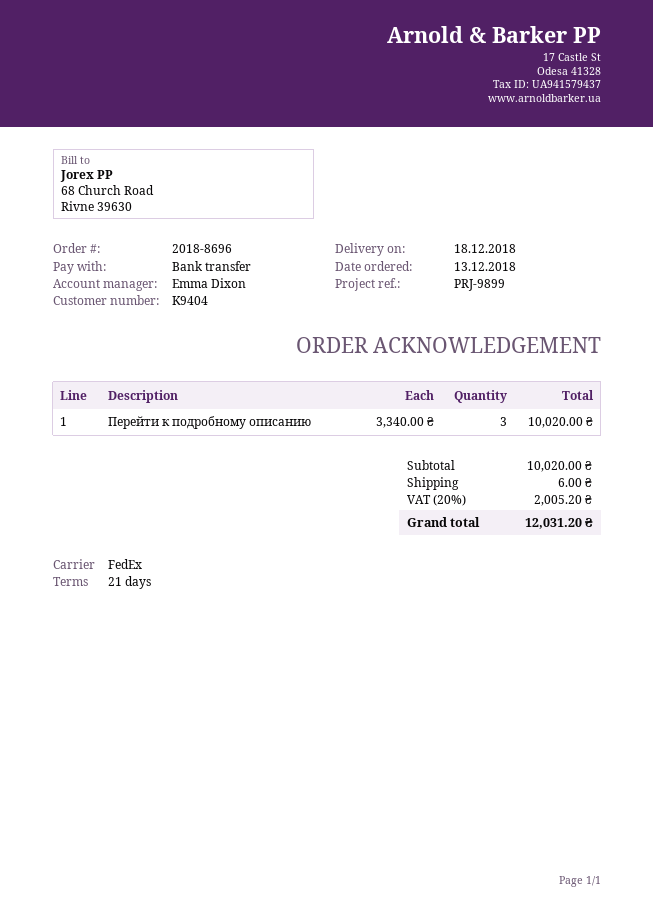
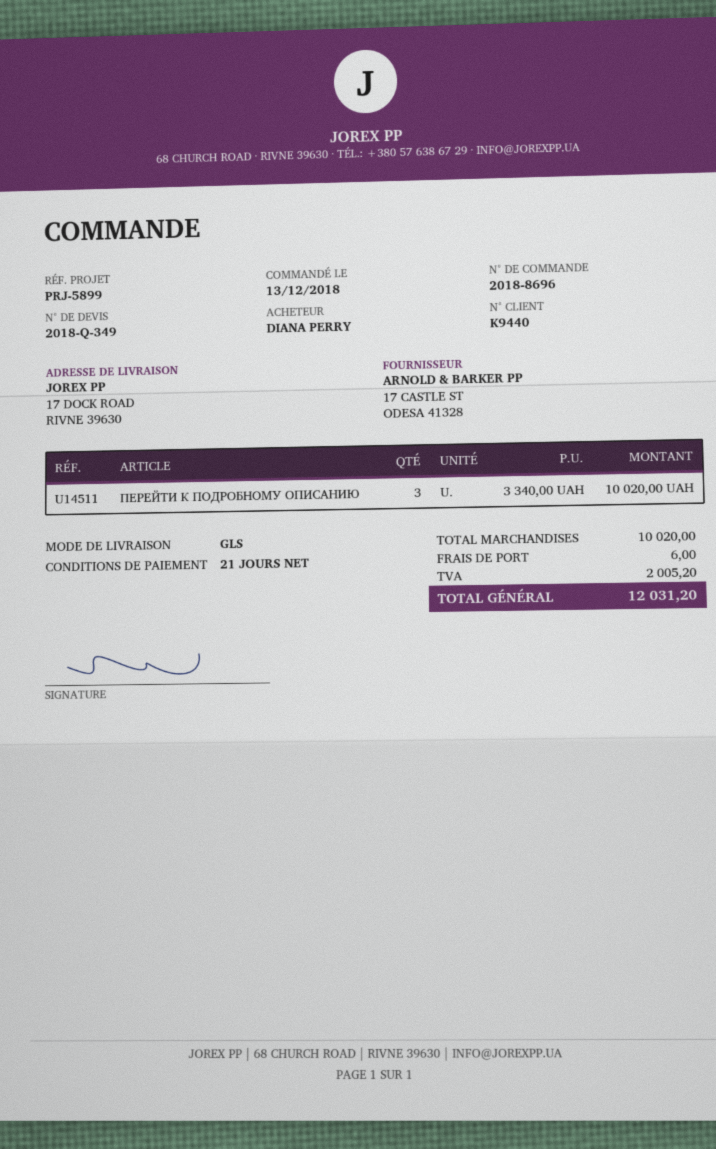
customer number: K9404 -> K9440
reference: PRJ-9899 -> PRJ-5899
shipping method: FedEx -> GLS

